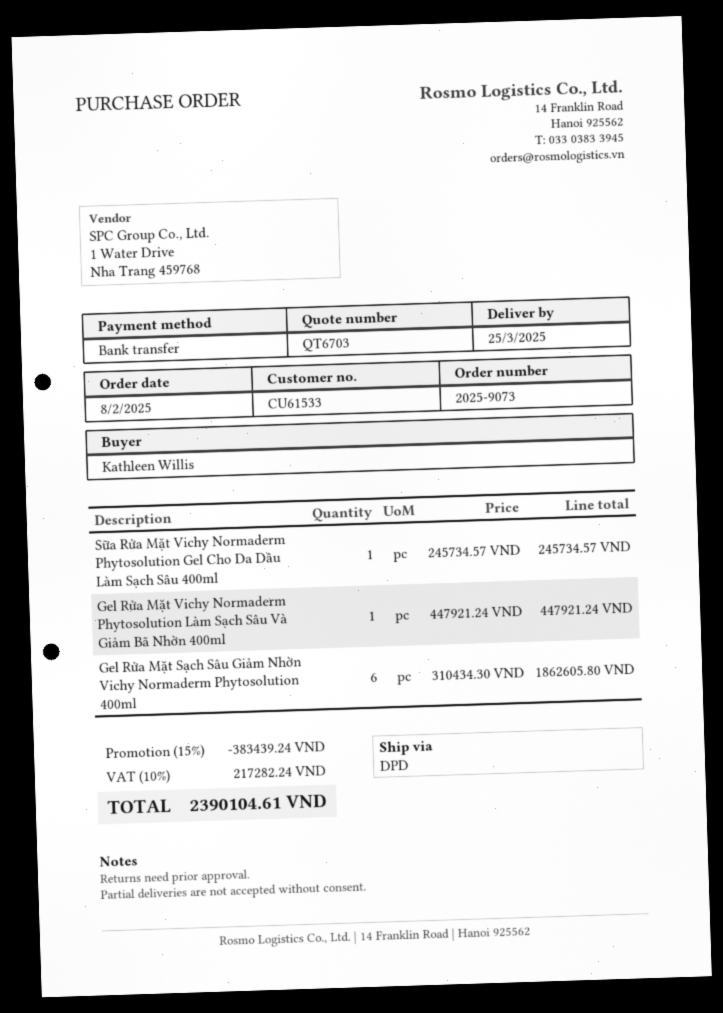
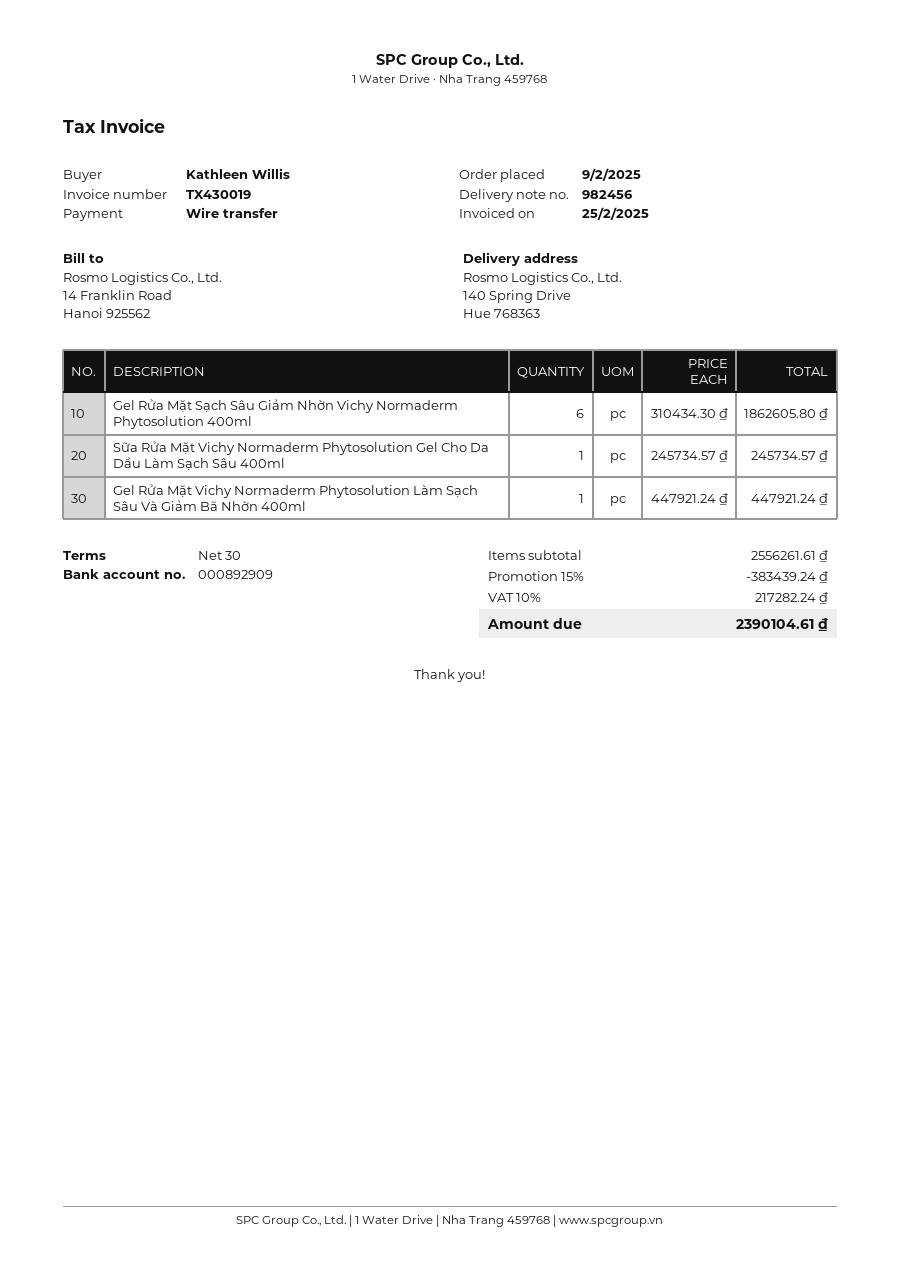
order date: 2025-02-08 -> 2025-02-09

